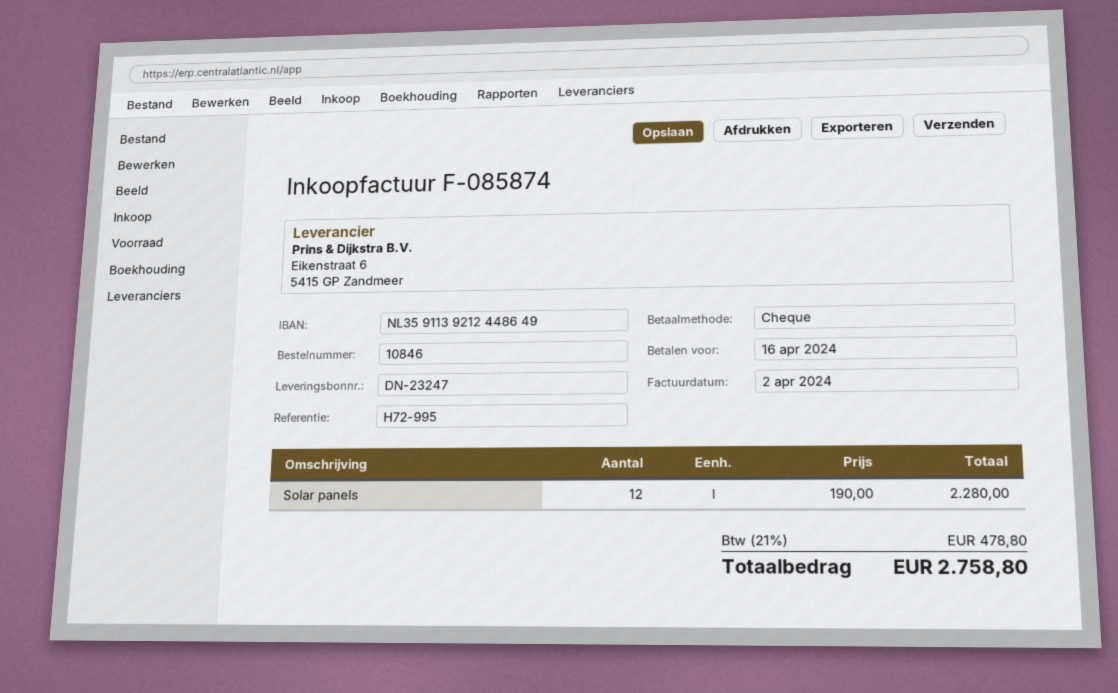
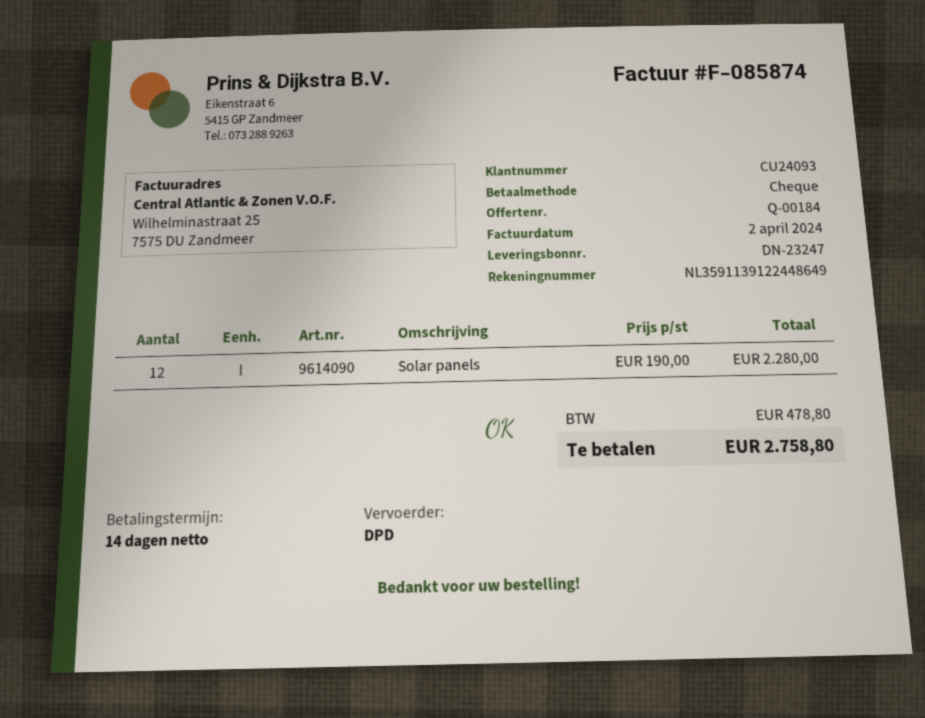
bank account: NL3591139212448649 -> NL3591139122448649

